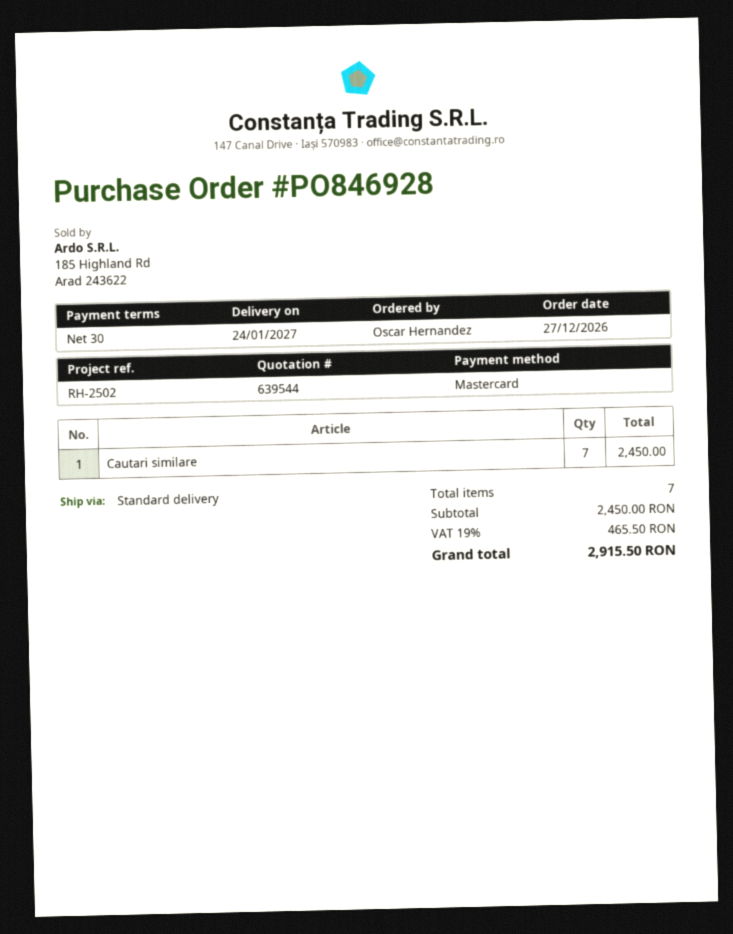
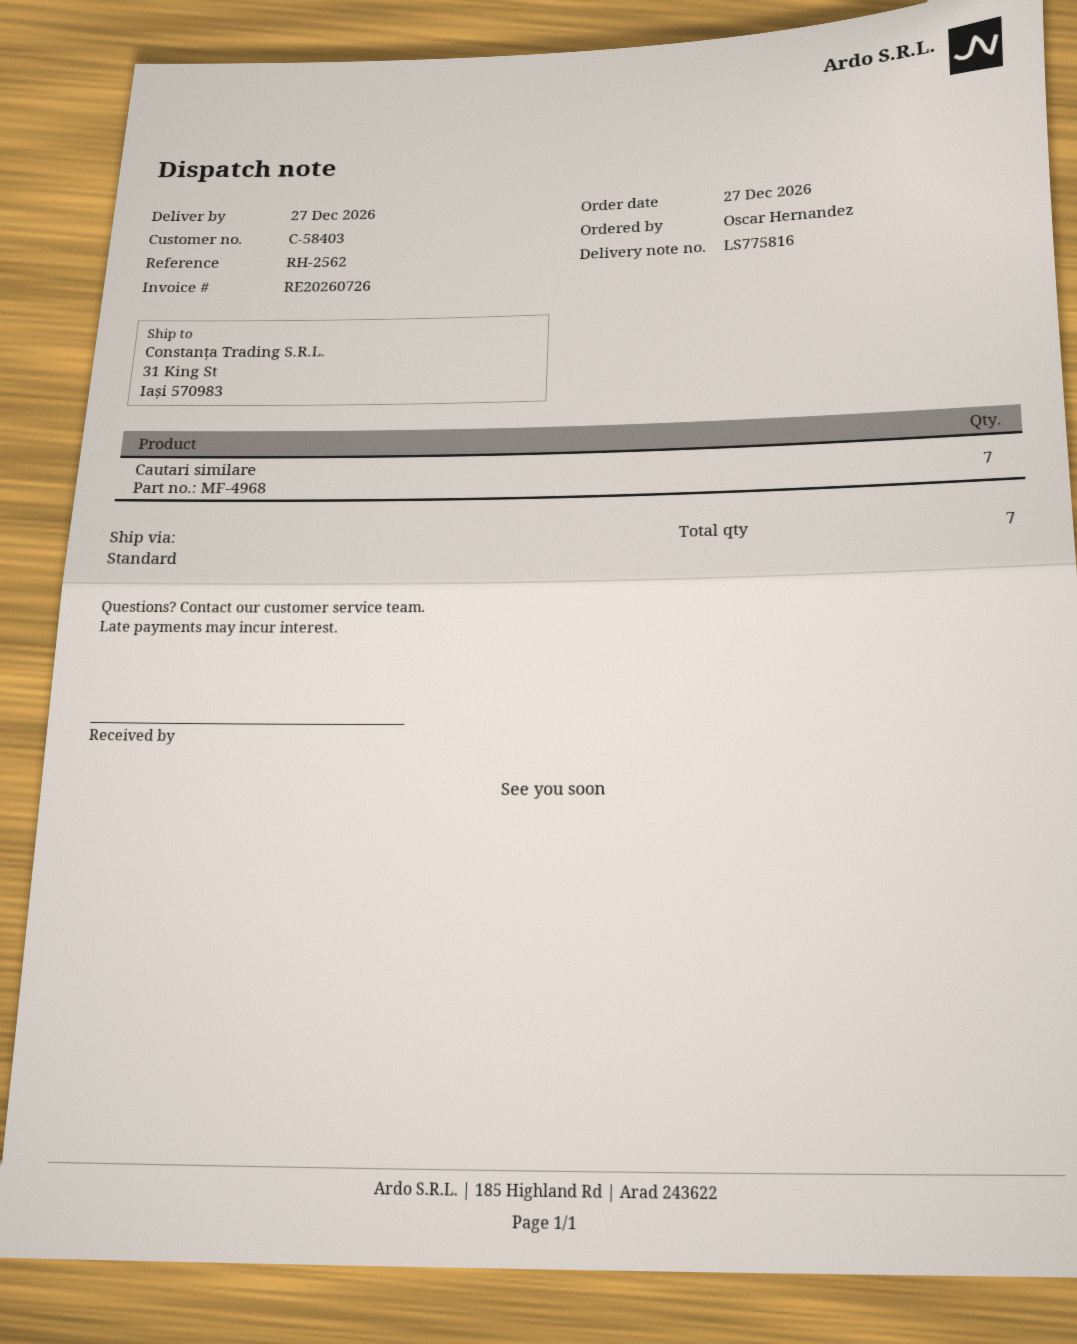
delivery date: 2027-01-24 -> 2026-12-27
reference: RH-2502 -> RH-2562

